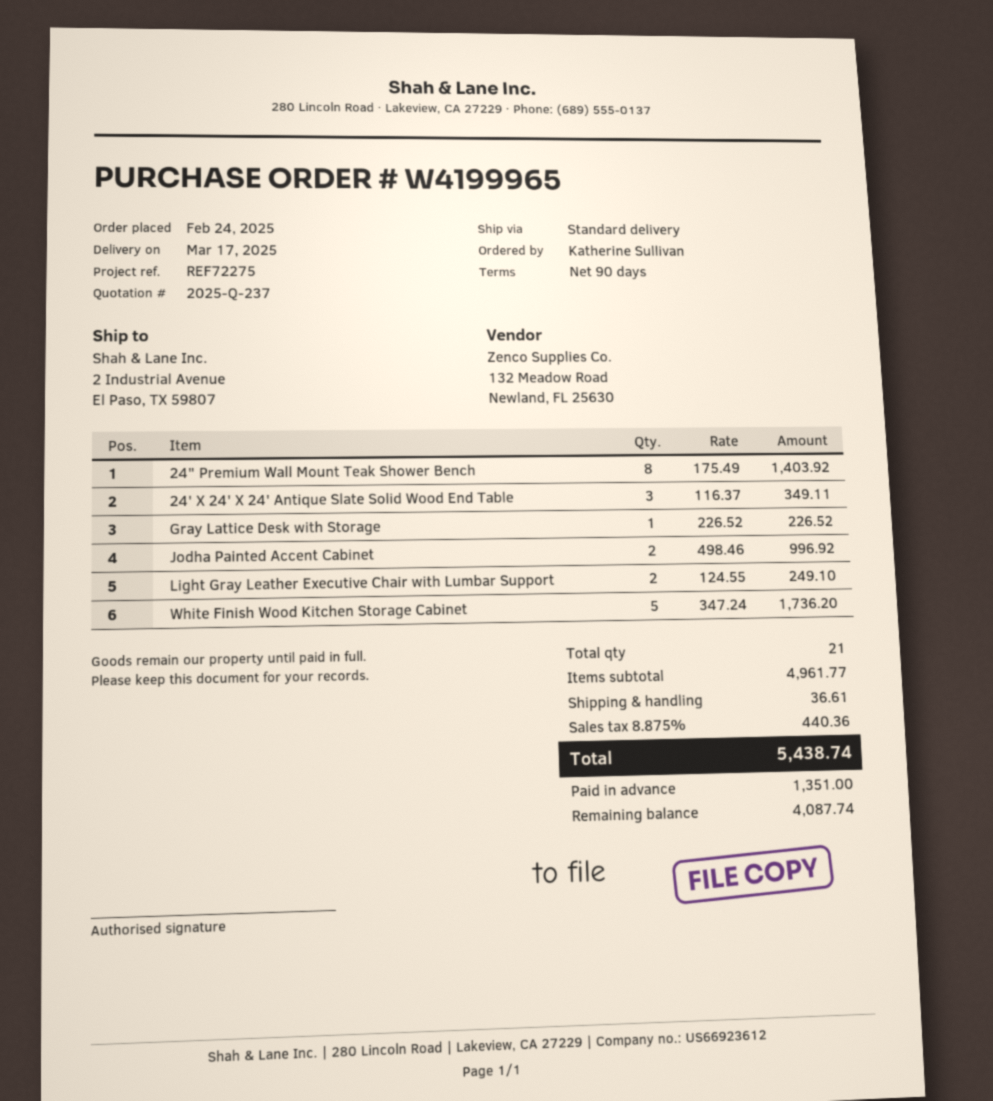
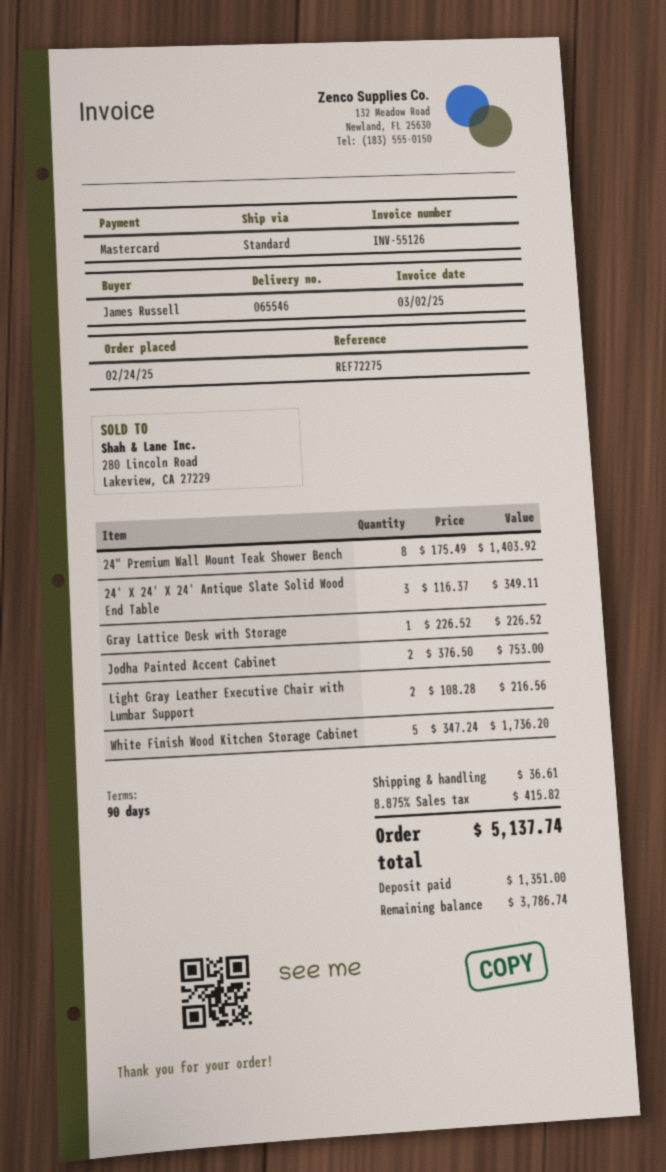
ordered by: Katherine Sullivan -> James Russell
Jodha Painted Accent Cabinet: 2 x 498.46 = 996.92 -> 2 x 376.50 = 753.00
Light Gray Leather Executive Chair with Lumbar Support: 2 x 124.55 = 249.10 -> 2 x 108.28 = 216.56
tax: 8.875% = 440.36 -> 8.875% = 415.82
total: 5438.74 -> 5137.74
balance: 4087.74 -> 3786.74

